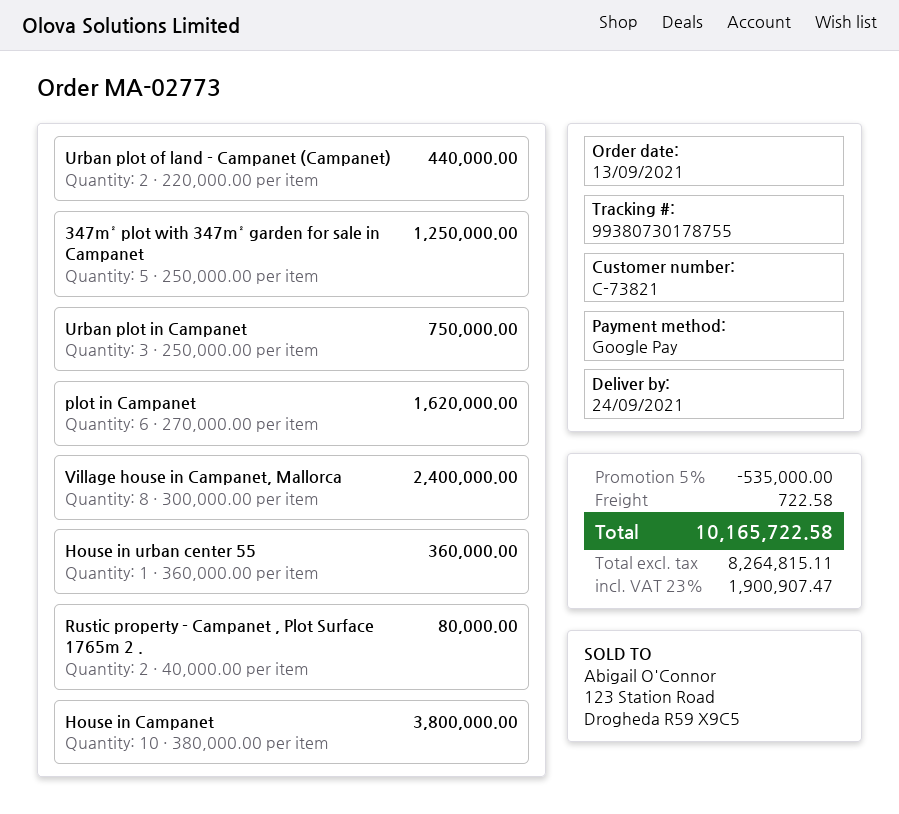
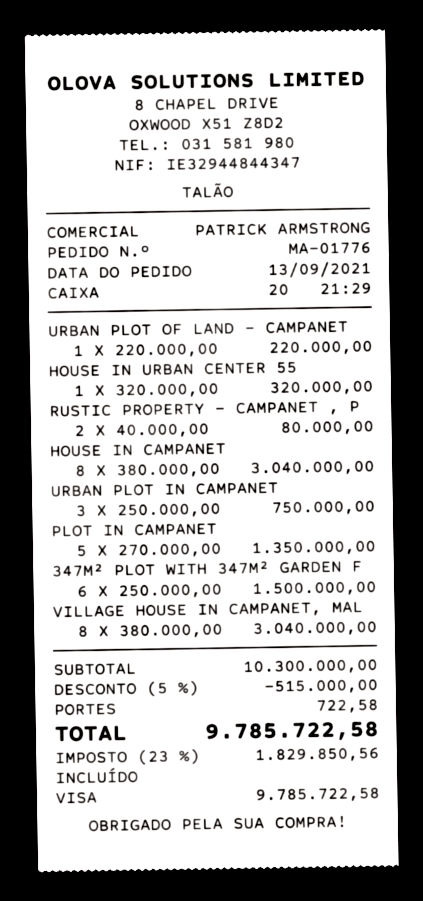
order number: MA-02773 -> MA-01776
payment method: Google Pay -> Visa
Urban plot of land - Campanet (Campanet): 2 x 220000.00 = 440000.00 -> 1 x 220000.00 = 220000.00
347m² plot with 347m² garden for sale in Campanet: 5 x 250000.00 = 1250000.00 -> 6 x 250000.00 = 1500000.00
plot in Campanet: 6 x 270000.00 = 1620000.00 -> 5 x 270000.00 = 1350000.00
Village house in Campanet, Mallorca: 8 x 300000.00 = 2400000.00 -> 8 x 380000.00 = 3040000.00
House in urban center 55: 1 x 360000.00 = 360000.00 -> 1 x 320000.00 = 320000.00
House in Campanet: 10 x 380000.00 = 3800000.00 -> 8 x 380000.00 = 3040000.00
discount: 5% = 535000.00 -> 5% = 515000.00
tax: 23% = 1900907.47 -> 23% = 1829850.56
total: 10165722.58 -> 9785722.58

